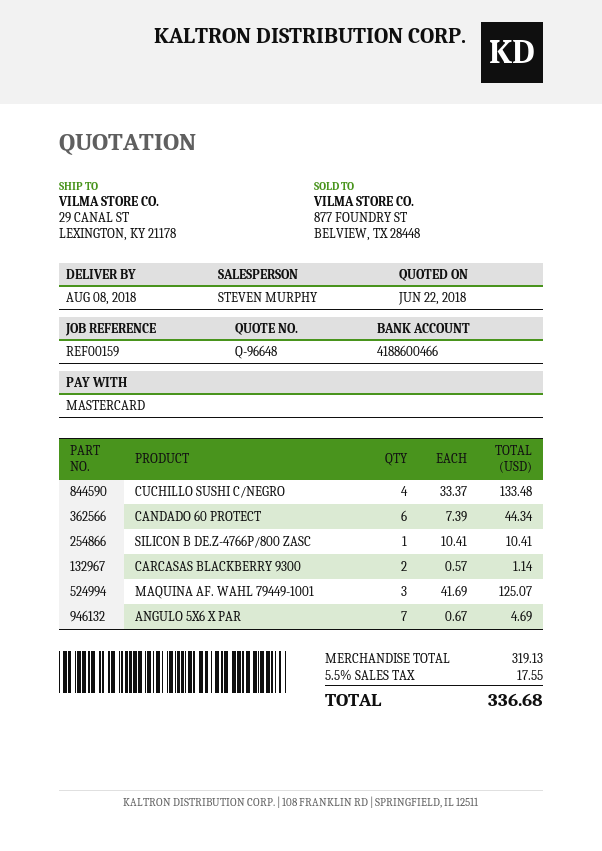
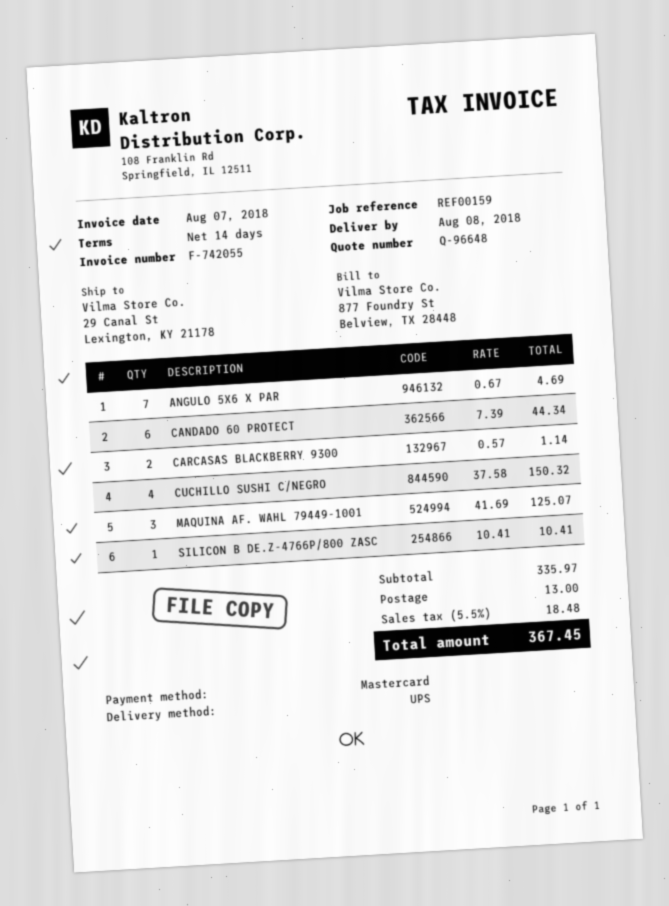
CUCHILLO SUSHI C/NEGRO: 4 x 33.37 = 133.48 -> 4 x 37.58 = 150.32
subtotal: 319.13 -> 335.97
shipping: none -> 13.00
tax: 5.5% = 17.55 -> 5.5% = 18.48
total: 336.68 -> 367.45

